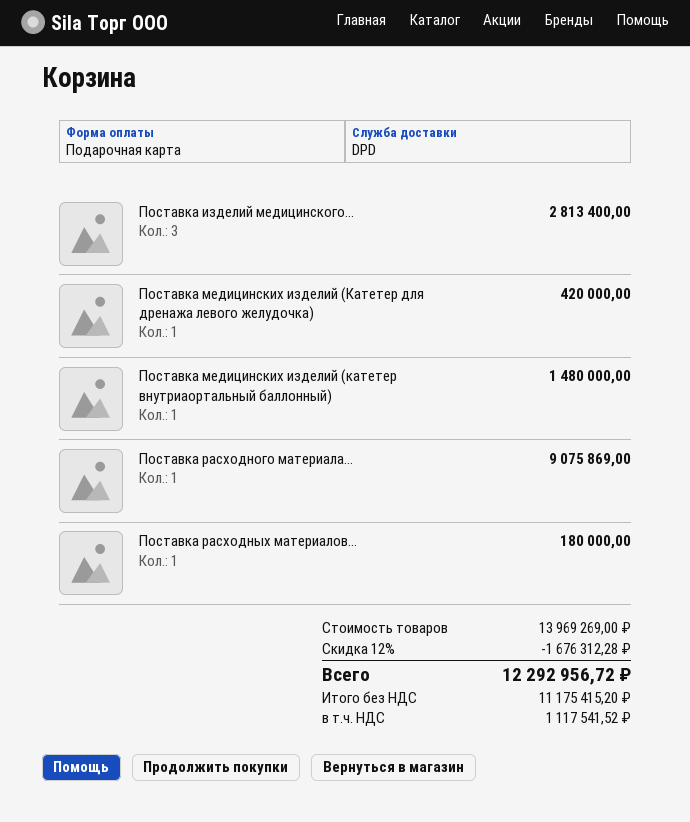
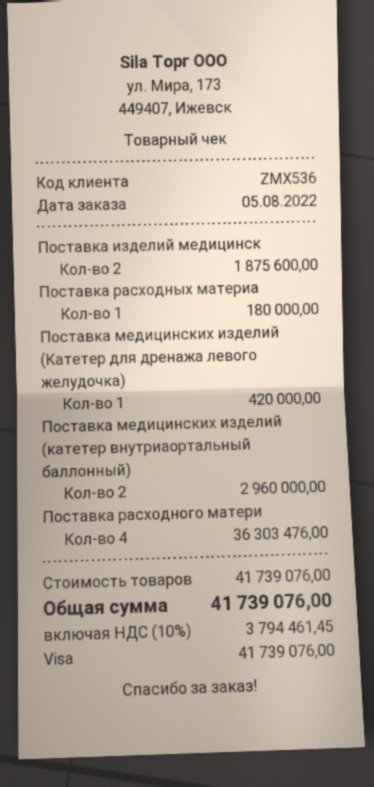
payment method: gift card -> Visa
Поставка изделий медицинского...: 3 for 2813400.00 -> 2 for 1875600.00
Поставка медицинских изделий (катетер внутриаортальный баллонный): 1 for 1480000.00 -> 2 for 2960000.00
Поставка расходного материала...: 1 for 9075869.00 -> 4 for 36303476.00
subtotal: 13969269.00 -> 41739076.00
discount: 12% = 1676312.28 -> none
tax: 1117541.52 -> 3794461.45
total: 12292956.72 -> 41739076.00

